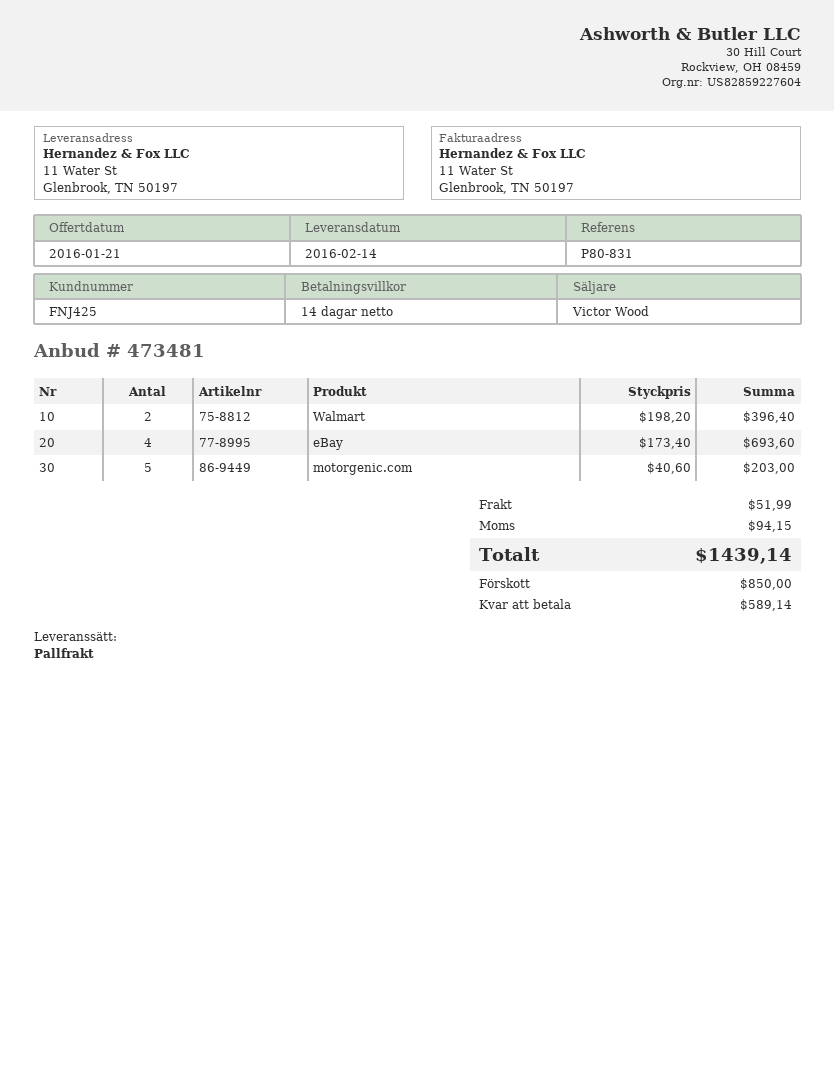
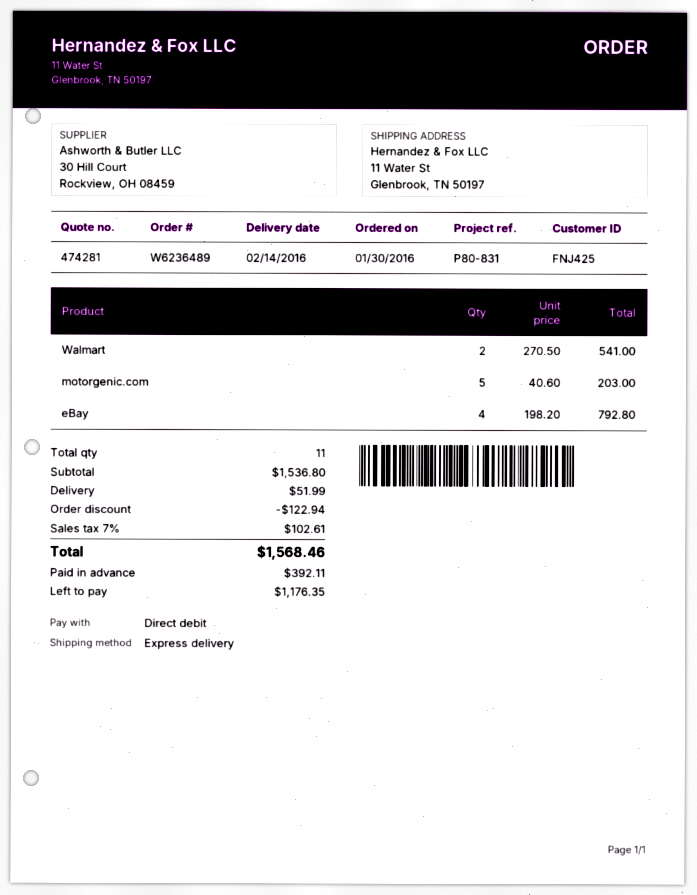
quote number: 473481 -> 474281
shipping method: pallet freight -> express
Walmart: 2 x 198.20 = 396.40 -> 2 x 270.50 = 541.00
eBay: 4 x 173.40 = 693.60 -> 4 x 198.20 = 792.80
discount: none -> 122.94
tax: 94.15 -> 102.61
total: 1439.14 -> 1568.46
deposit: 850.00 -> 392.11
balance: 589.14 -> 1176.35

